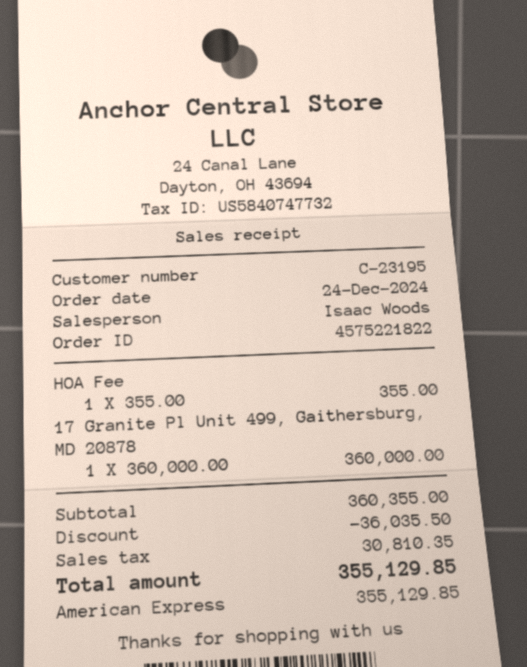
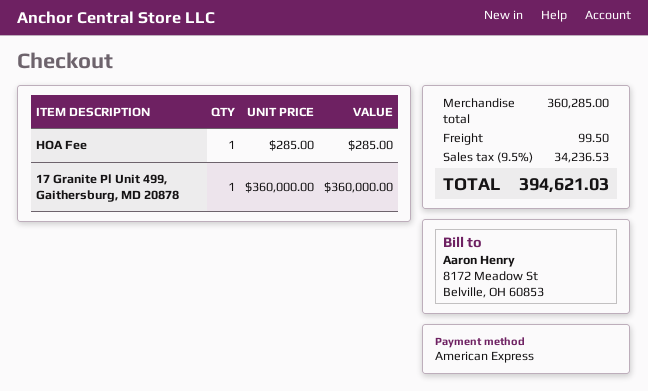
HOA Fee: 1 x 355.00 = 355.00 -> 1 x 285.00 = 285.00
subtotal: 360355.00 -> 360285.00
discount: 36035.50 -> none
shipping: none -> 99.50
tax: 30810.35 -> 34236.53
total: 355129.85 -> 394621.03

